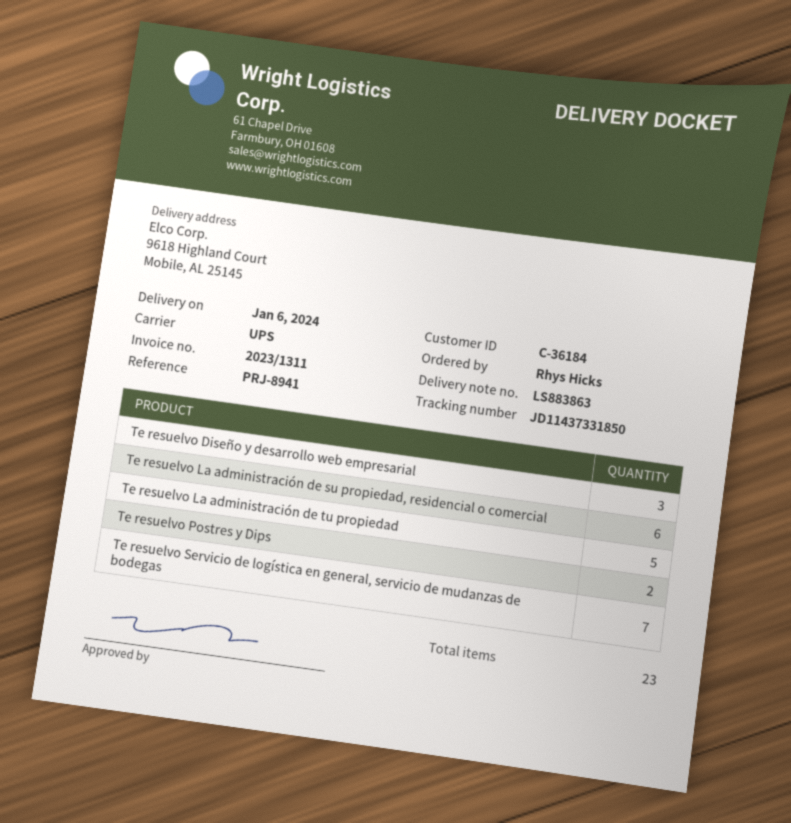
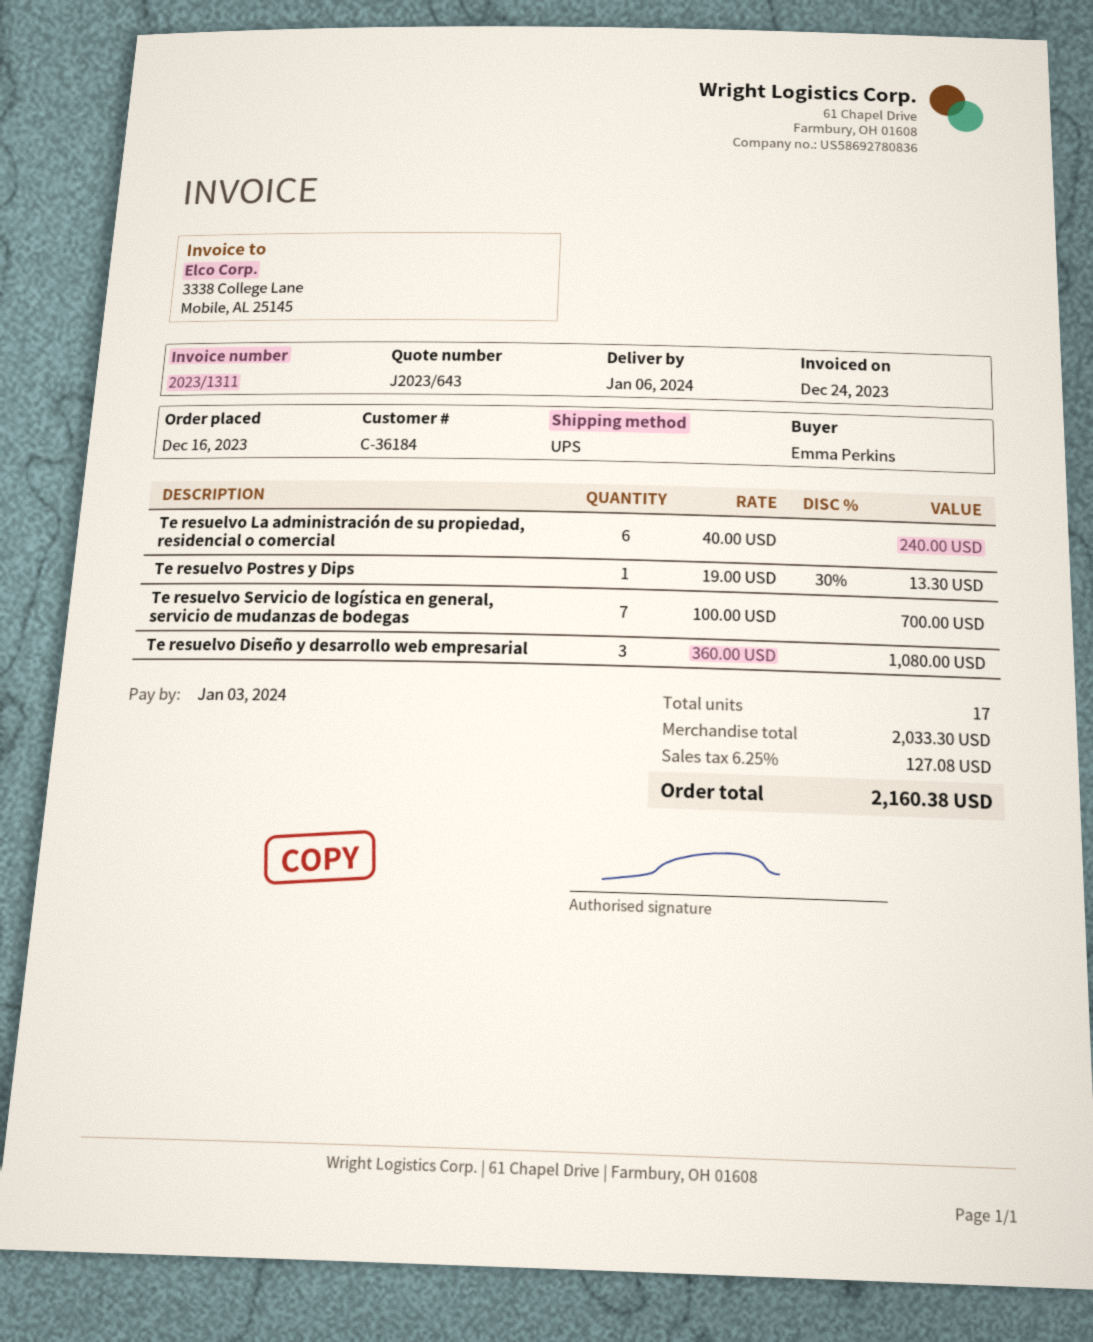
ordered by: Rhys Hicks -> Emma Perkins
Te resuelvo La administración de tu propiedad: 5 -> none
Te resuelvo Postres y Dips: 2 -> 1
total quantity: 23 -> 17

